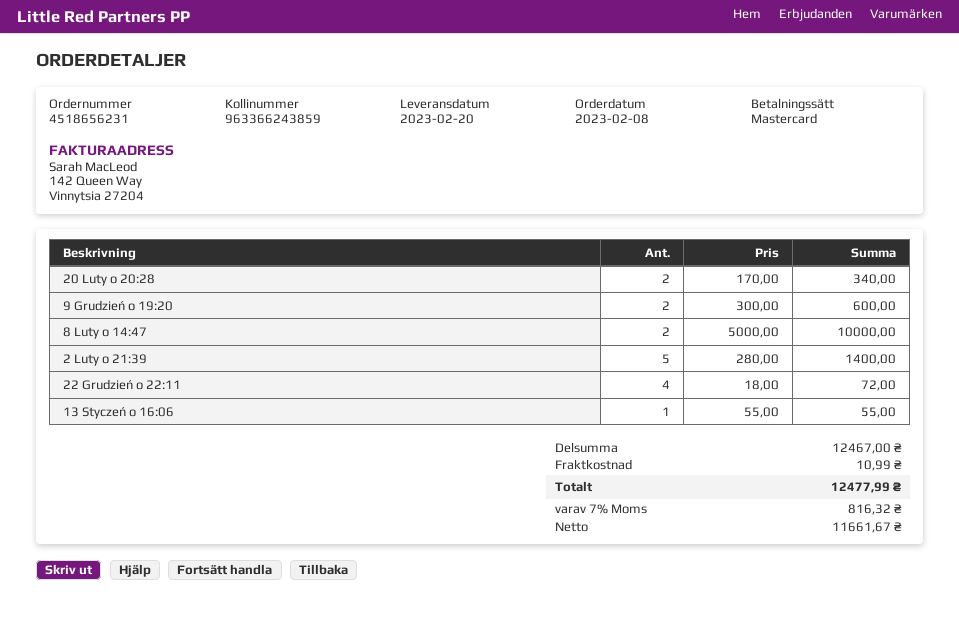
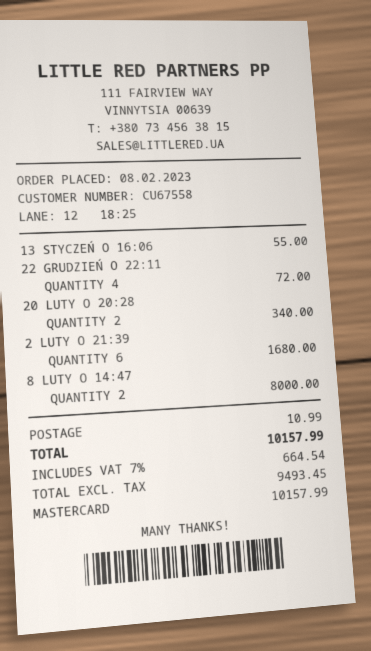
9 Grudzień o 19:20: 2 for 600.00 -> none
8 Luty o 14:47: 2 for 10000.00 -> 2 for 8000.00
2 Luty o 21:39: 5 for 1400.00 -> 6 for 1680.00
net: 11661.67 -> 9493.45
tax: 7% = 816.32 -> 7% = 664.54
total: 12477.99 -> 10157.99

